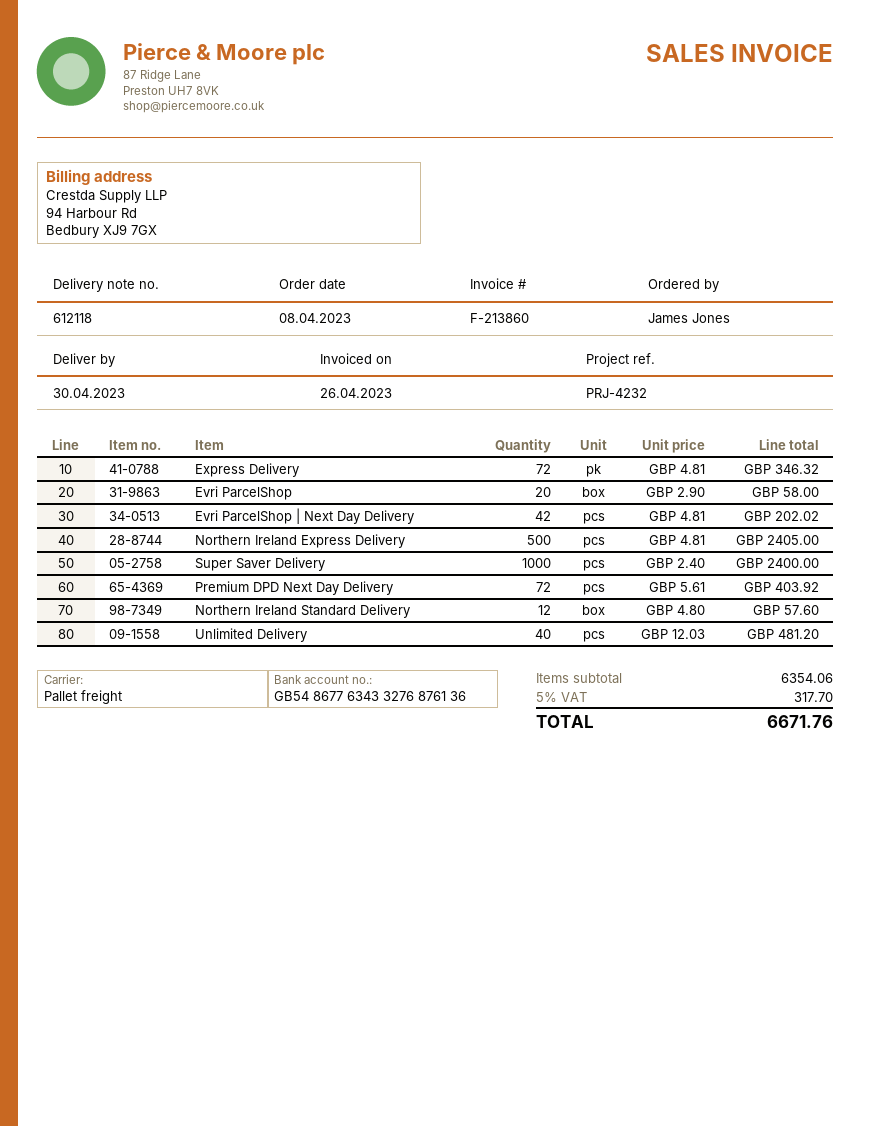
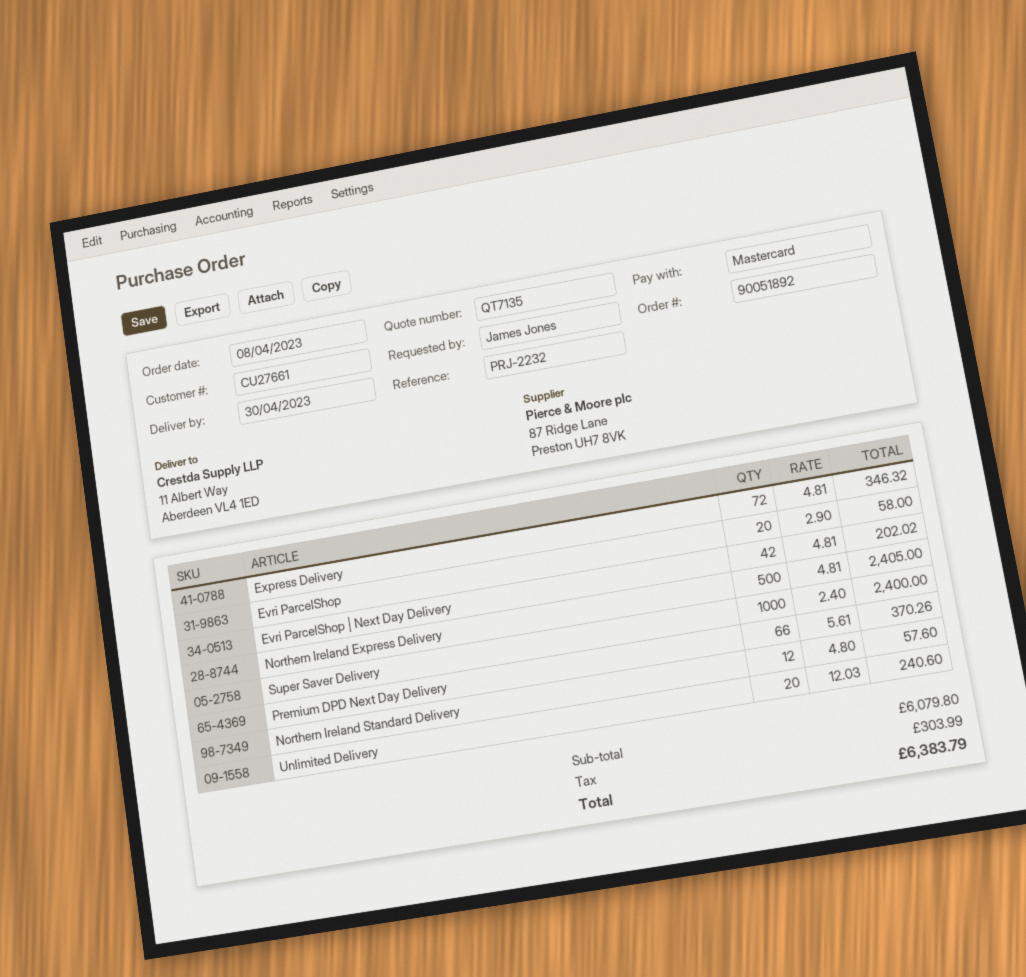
reference: PRJ-4232 -> PRJ-2232
Premium DPD Next Day Delivery: 72 x 5.61 = 403.92 -> 66 x 5.61 = 370.26
Unlimited Delivery: 40 x 12.03 = 481.20 -> 20 x 12.03 = 240.60
subtotal: 6354.06 -> 6079.80
tax: 317.70 -> 303.99
total: 6671.76 -> 6383.79

